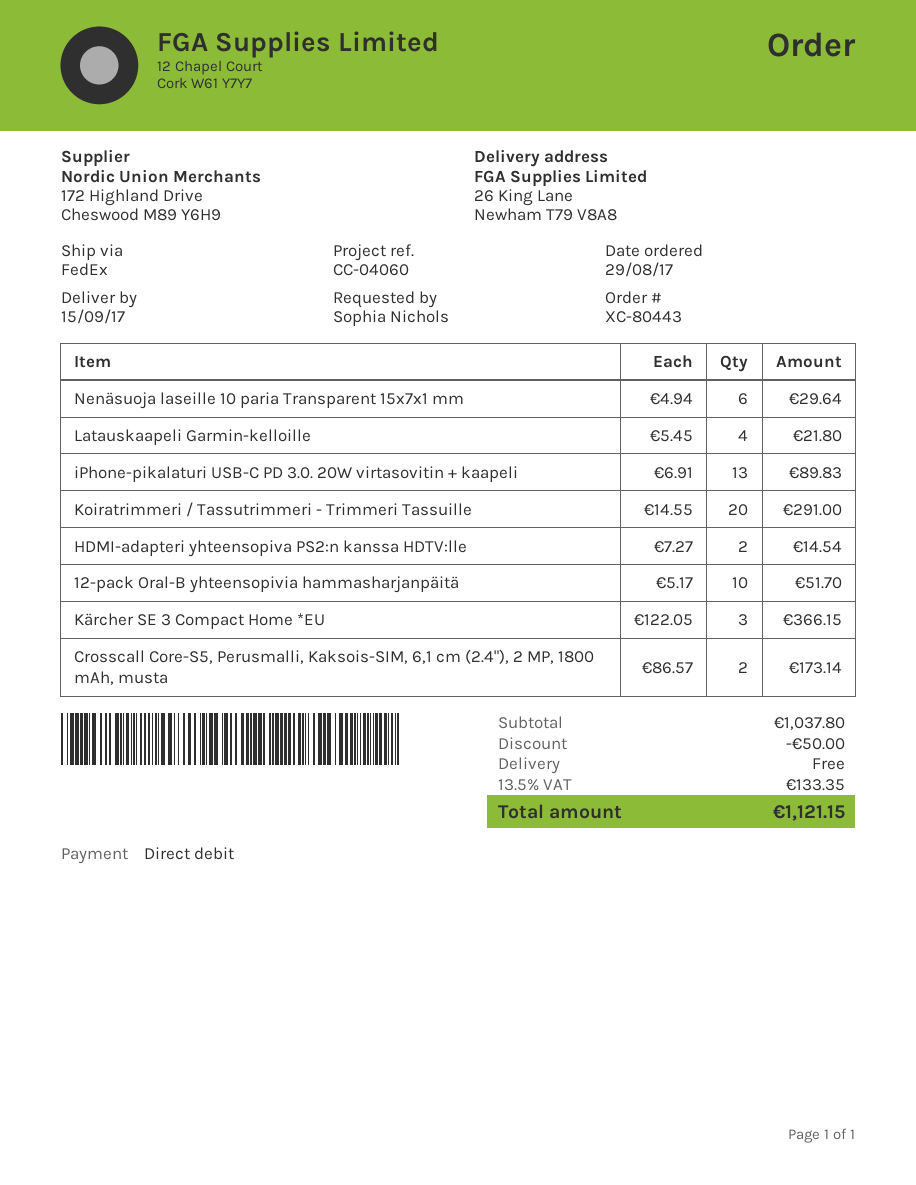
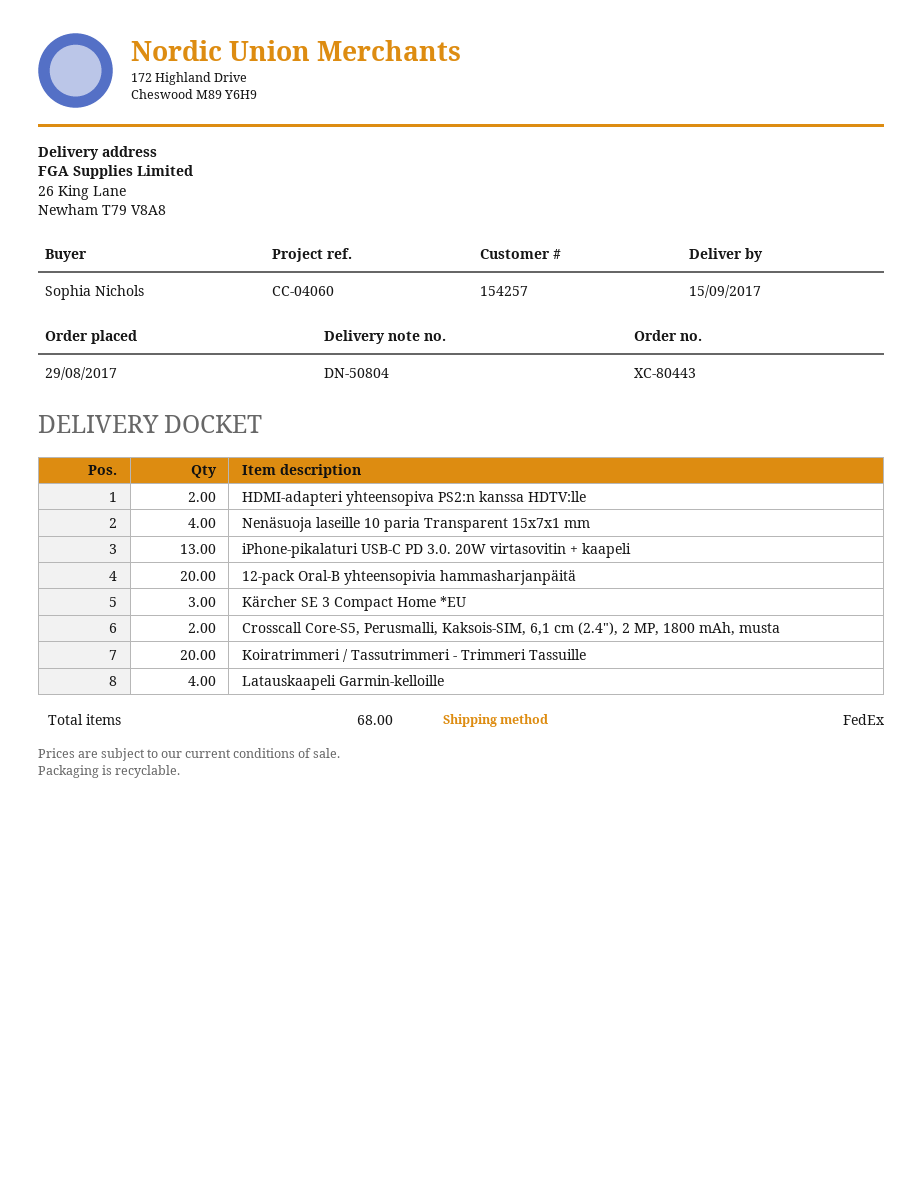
Nenäsuoja laseille 10 paria Transparent 15x7x1 mm: 6 -> 4
12-pack Oral-B yhteensopivia hammasharjanpäitä: 10 -> 20

